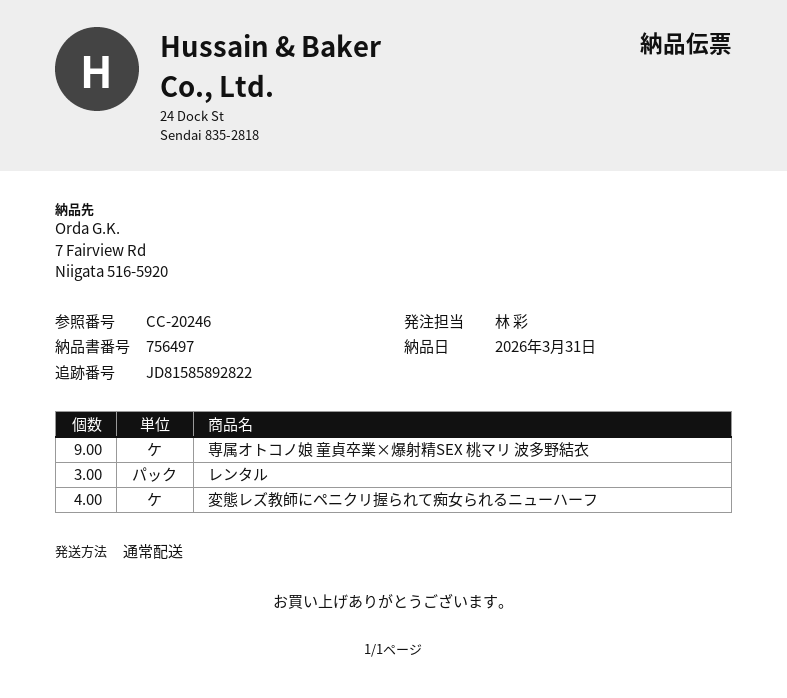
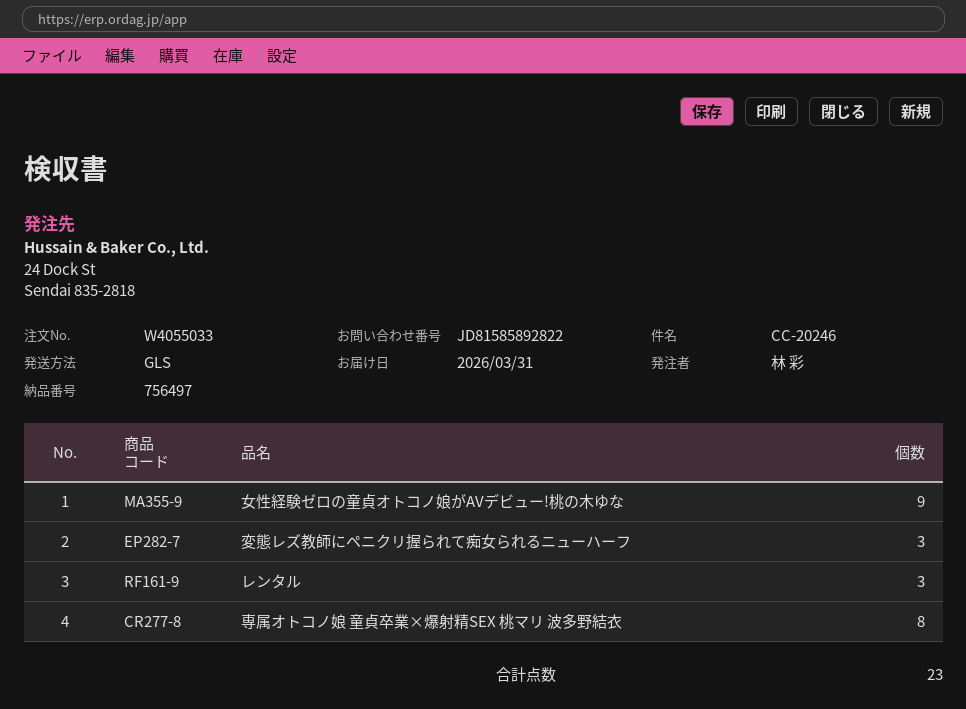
shipping method: standard -> GLS
専属オトコノ娘 童貞卒業×爆射精SEX 桃マリ 波多野結衣: 9 -> 8
変態レズ教師にペニクリ握られて痴女られるニューハーフ: 4 -> 3
女性経験ゼロの童貞オトコノ娘がAVデビュー!桃の木ゆな: none -> 9

